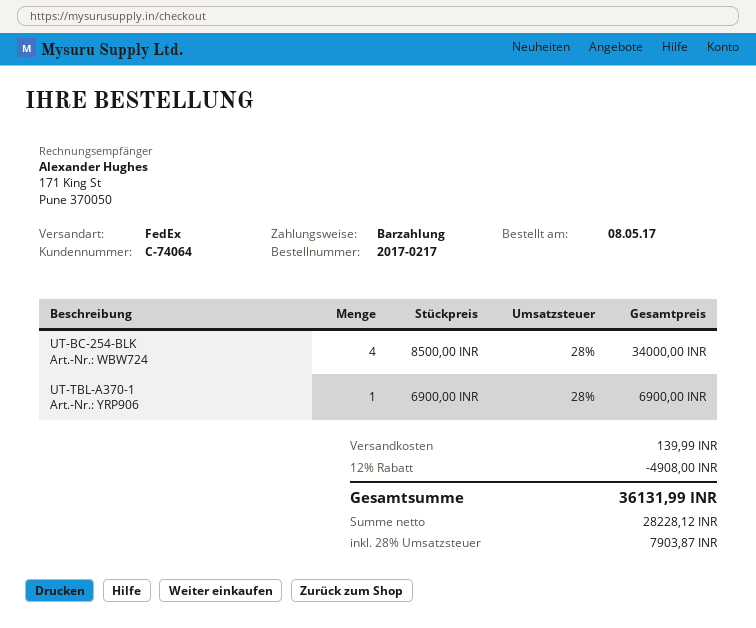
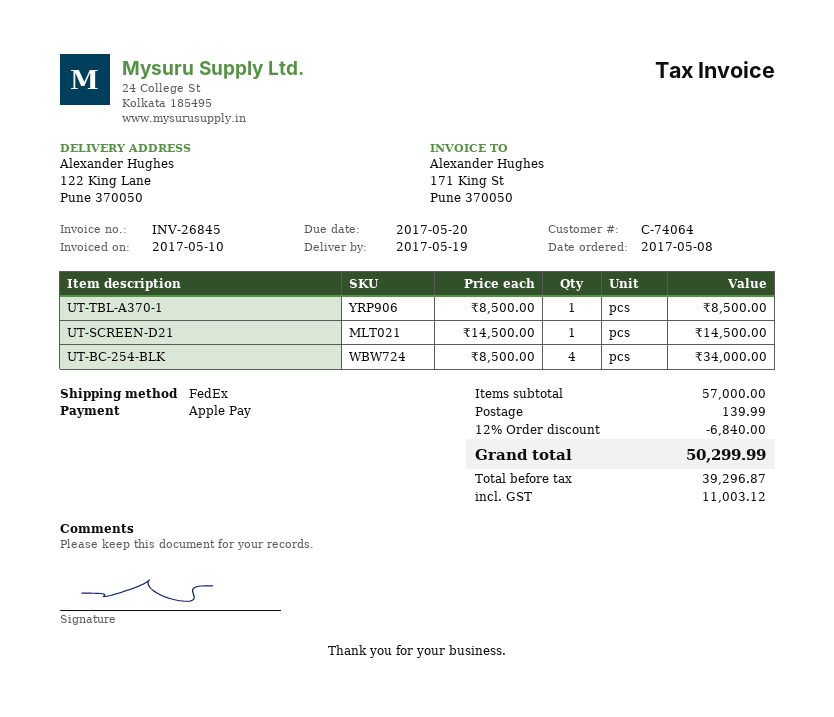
payment method: cash -> Apple Pay
UT-TBL-A370-1: 1 x 6900.00 = 6900.00 -> 1 x 8500.00 = 8500.00
UT-SCREEN-D21: none -> 1 x 14500.00 = 14500.00
discount: 12% = 4908.00 -> 12% = 6840.00
net: 28228.12 -> 39296.87
tax: 7903.87 -> 11003.12
total: 36131.99 -> 50299.99

